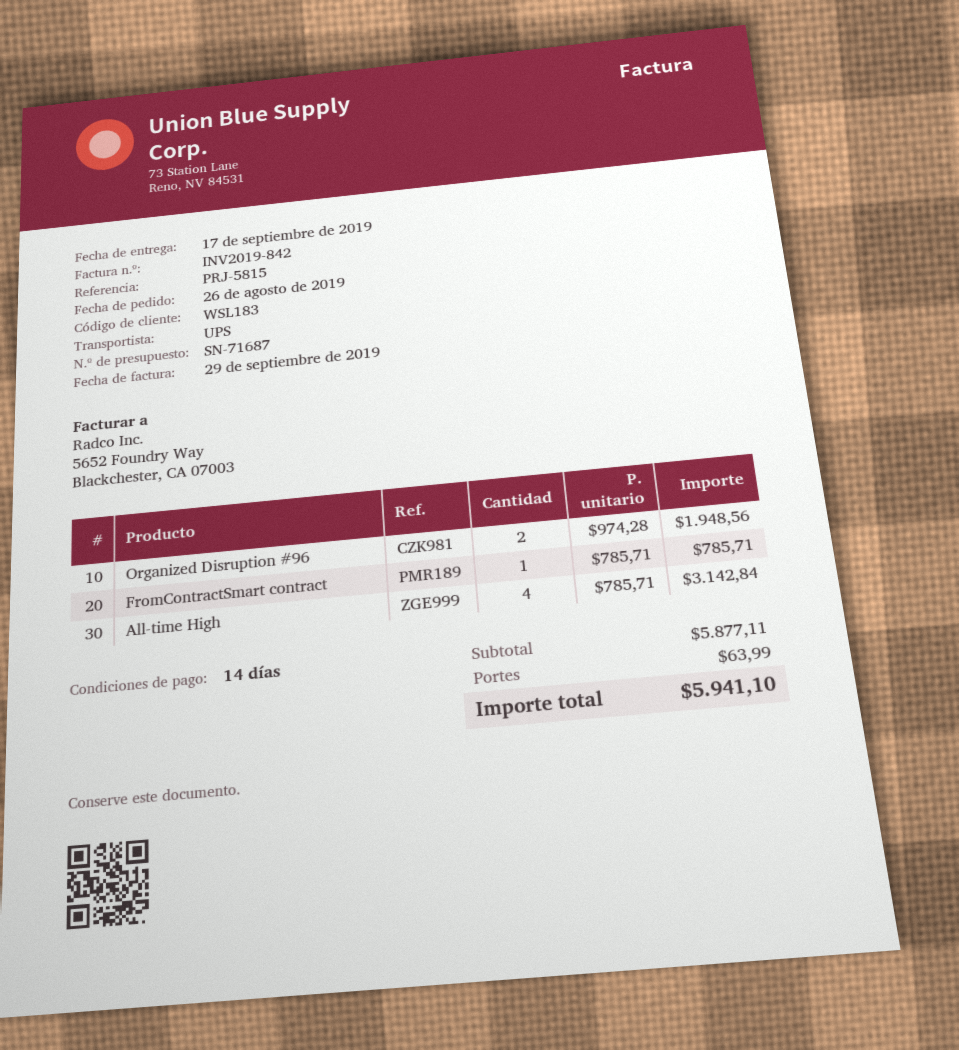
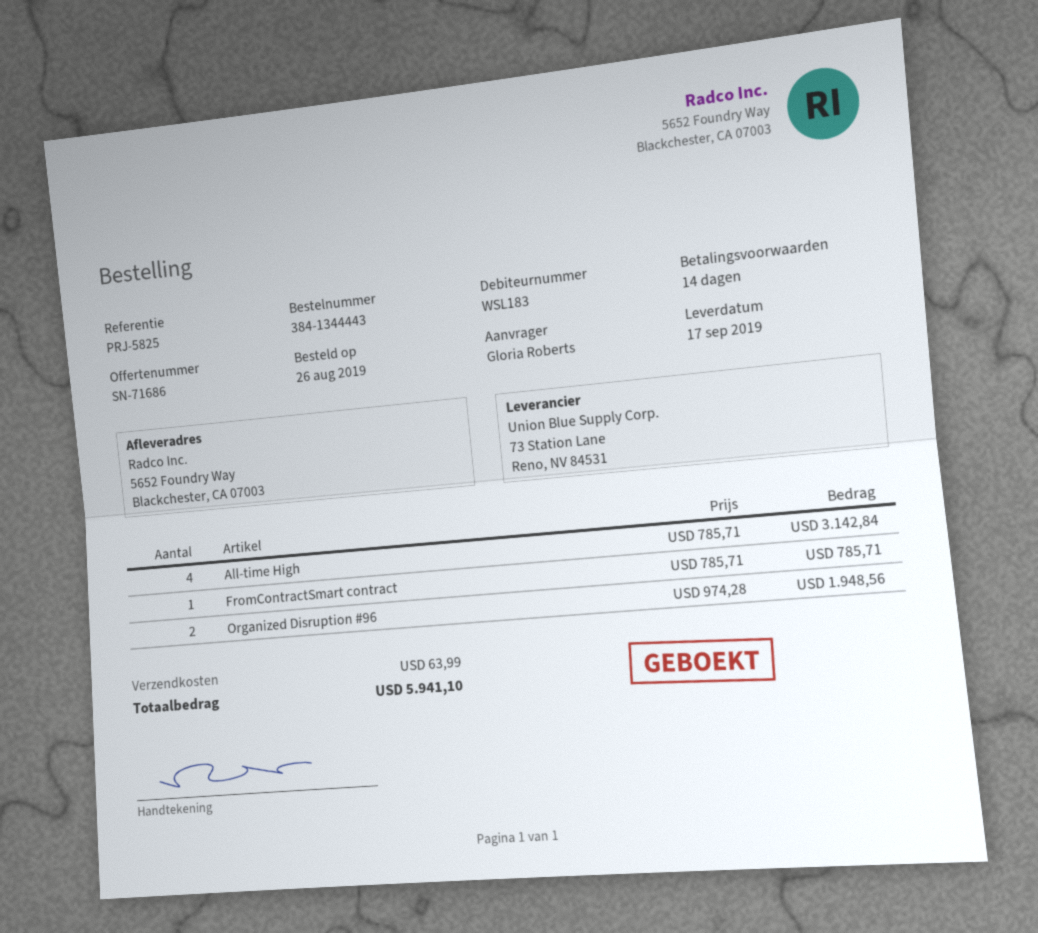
quote number: SN-71687 -> SN-71686
reference: PRJ-5815 -> PRJ-5825

